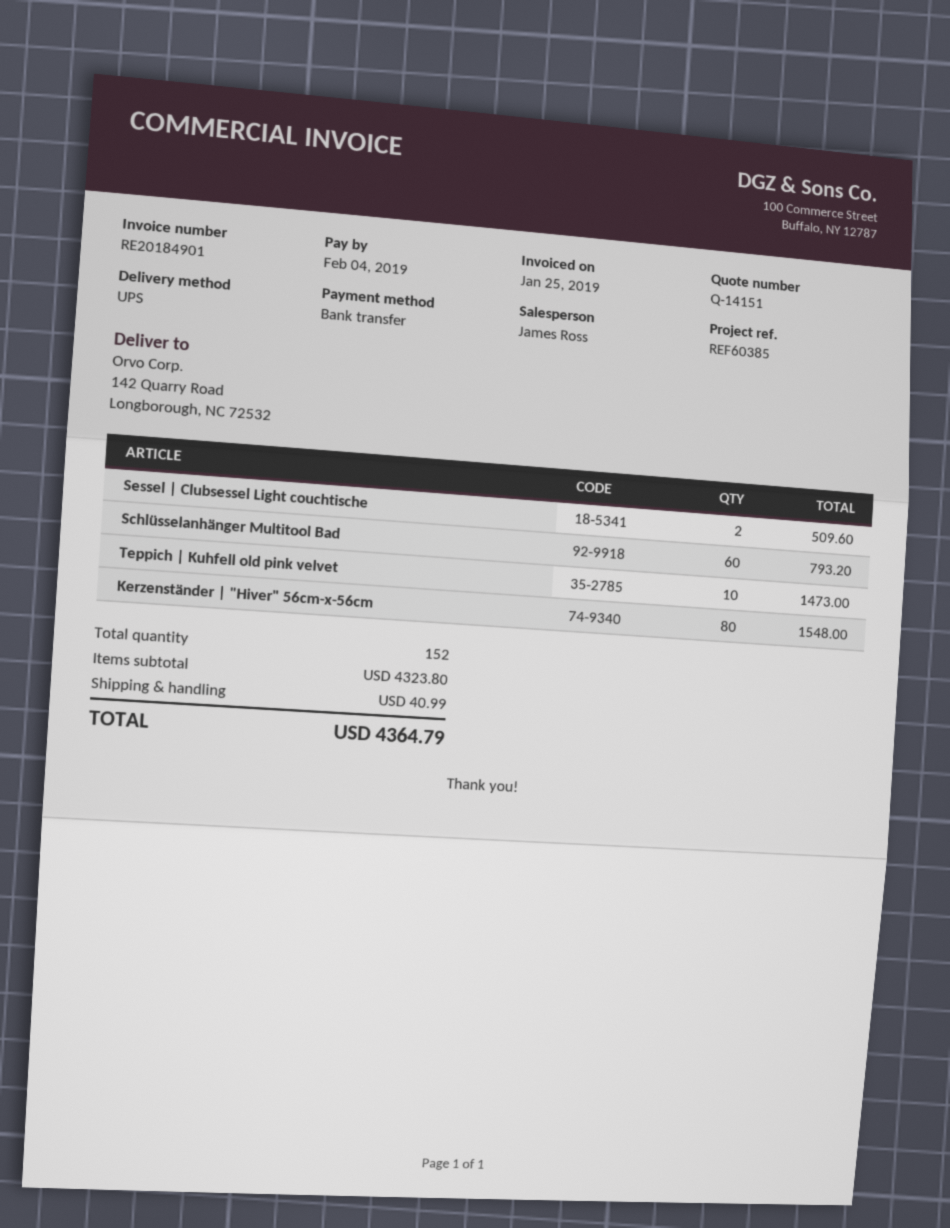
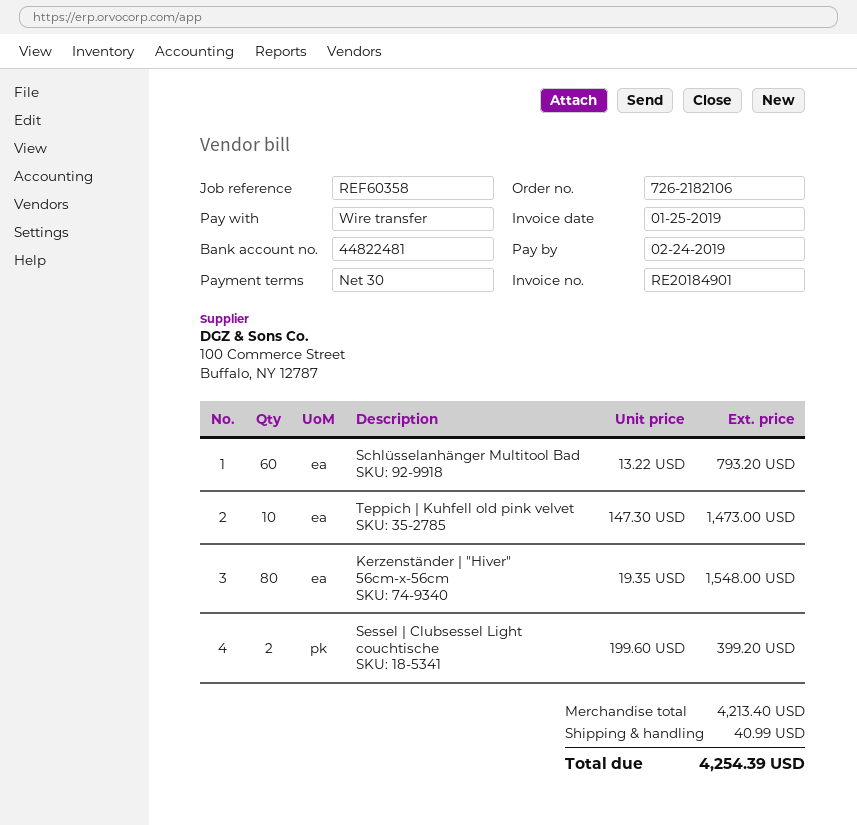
due date: 2019-02-04 -> 2019-02-24
reference: REF60385 -> REF60358
Sessel | Clubsessel Light couchtische: 2 for 509.60 -> 2 for 399.20
subtotal: 4323.80 -> 4213.40
total: 4364.79 -> 4254.39

